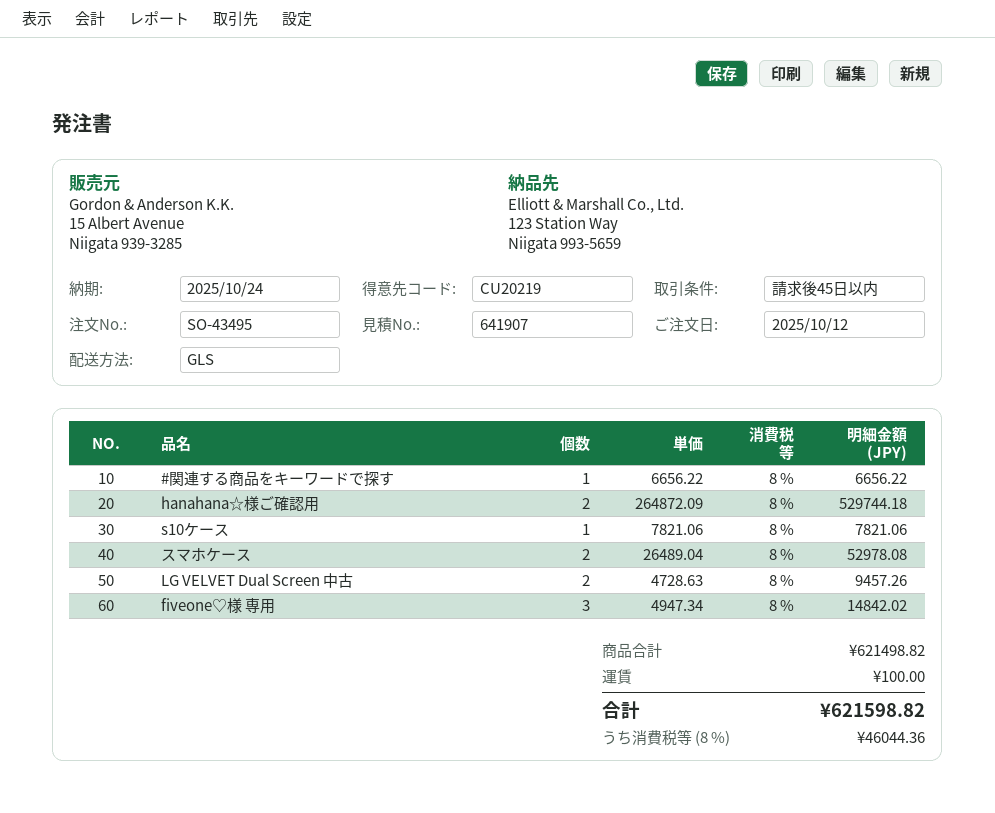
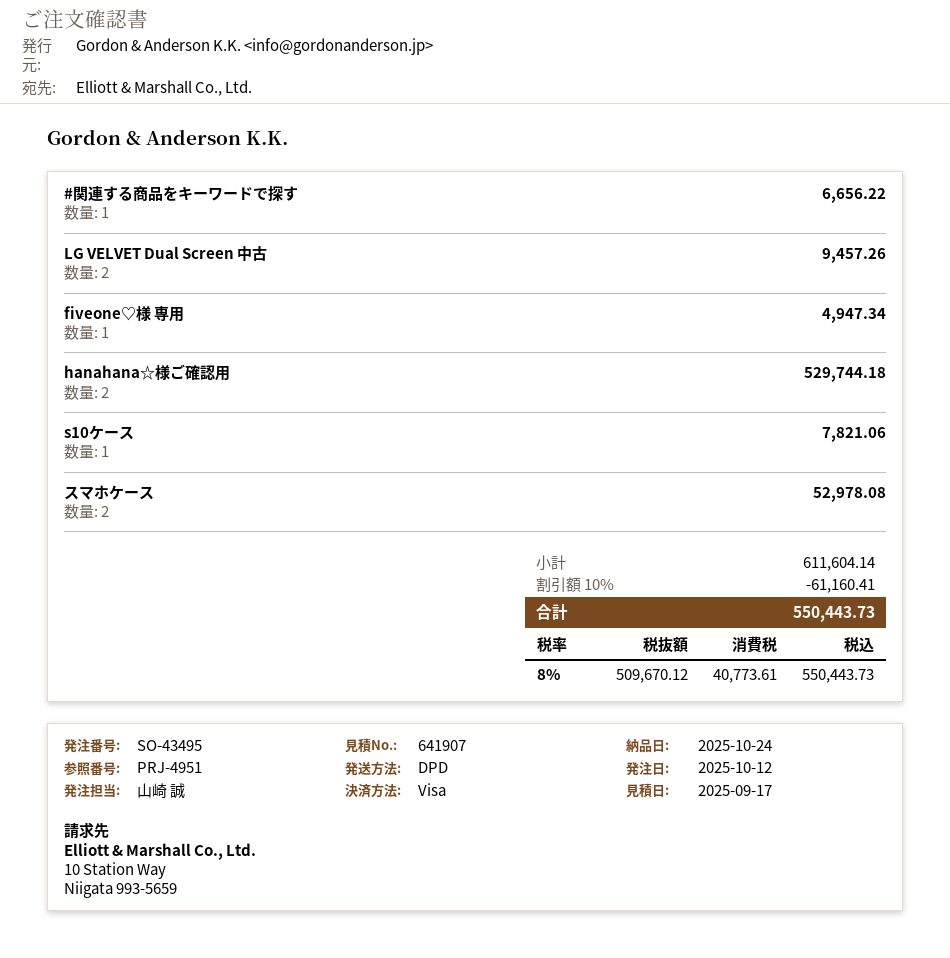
shipping method: GLS -> DPD
fiveone♡様 専用: 3 for 14842.02 -> 1 for 4947.34
subtotal: 621498.82 -> 611604.14
discount: none -> 10% = 61160.41
shipping: 100.00 -> none
tax: 8% = 46044.36 -> 8% = 40773.61
total: 621598.82 -> 550443.73

